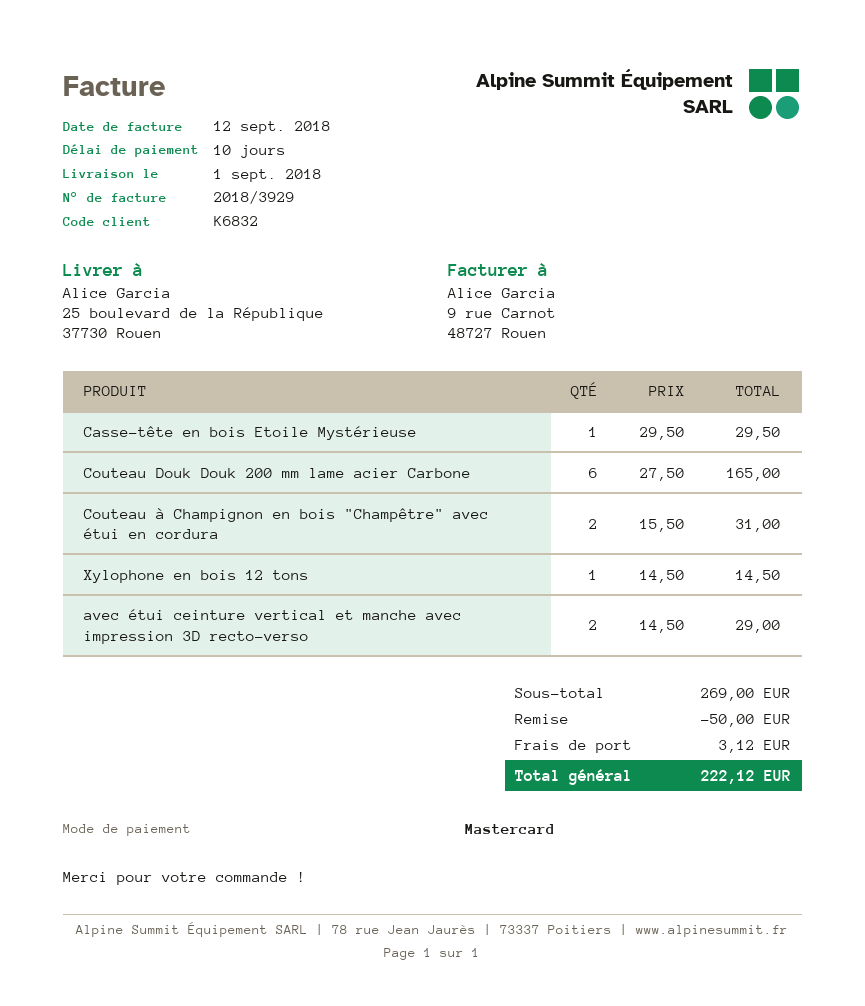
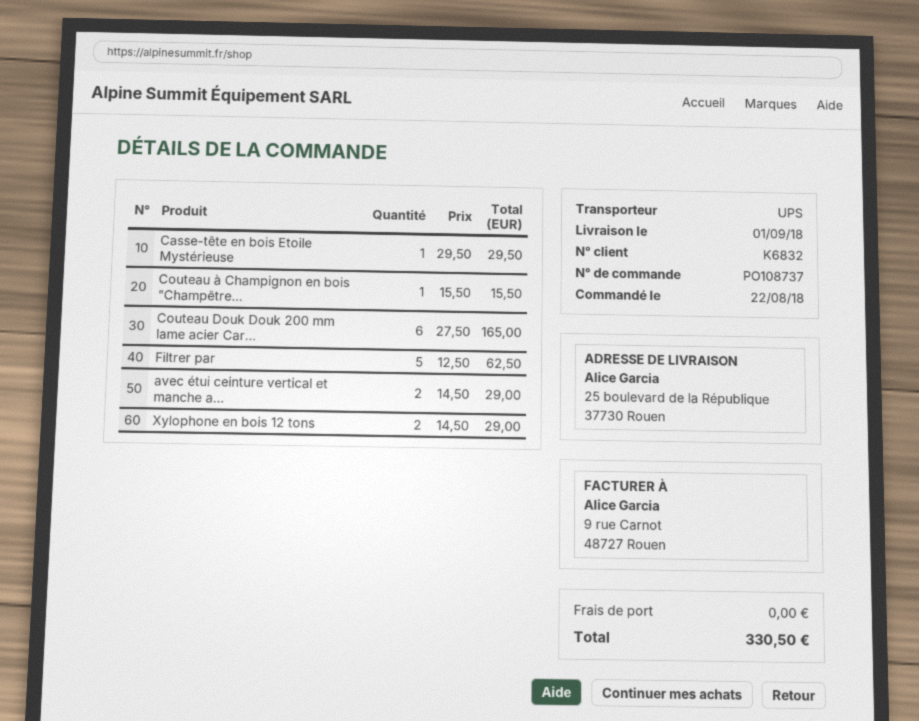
Couteau à Champignon en bois "Champêtre" avec étui en cordura: 2 x 15.50 = 31.00 -> 1 x 15.50 = 15.50
Xylophone en bois 12 tons: 1 x 14.50 = 14.50 -> 2 x 14.50 = 29.00
Filtrer par: none -> 5 x 12.50 = 62.50
discount: 50.00 -> none
shipping: 3.12 -> 0.00
total: 222.12 -> 330.50

